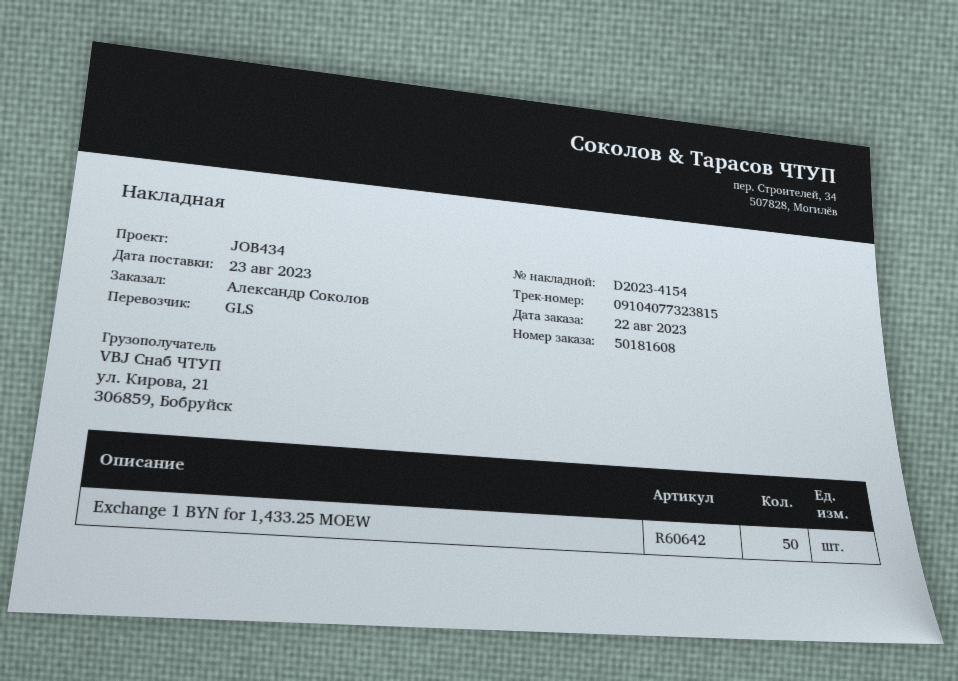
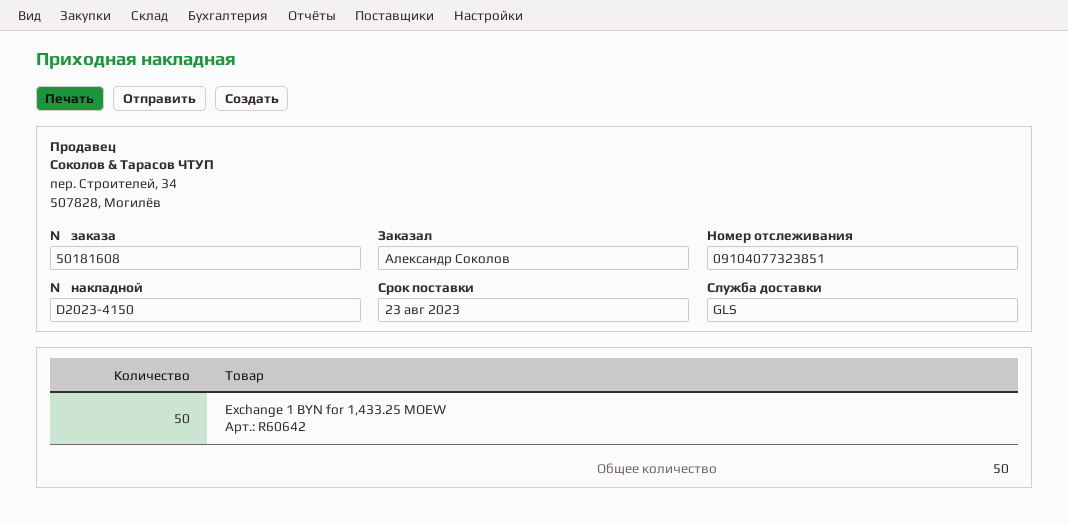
delivery note number: D2023-4154 -> D2023-4150
tracking number: 09104077323815 -> 09104077323851

